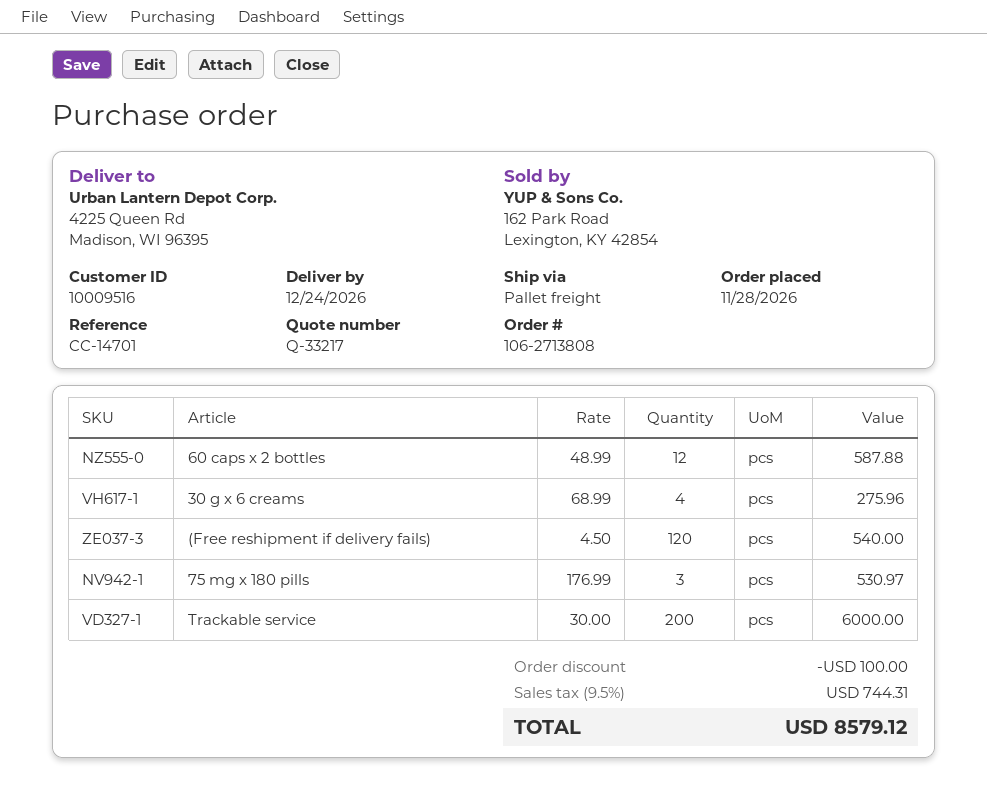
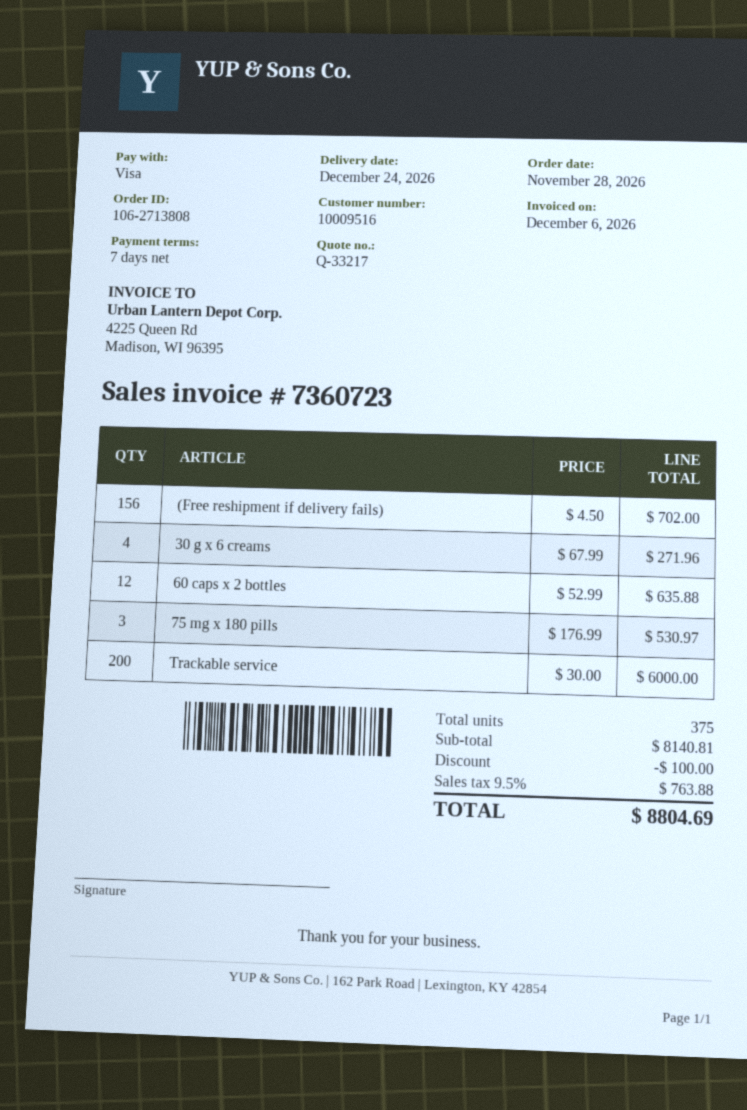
60 caps x 2 bottles: 12 x 48.99 = 587.88 -> 12 x 52.99 = 635.88
30 g x 6 creams: 4 x 68.99 = 275.96 -> 4 x 67.99 = 271.96
(Free reshipment if delivery fails): 120 x 4.50 = 540.00 -> 156 x 4.50 = 702.00
tax: 9.5% = 744.31 -> 9.5% = 763.88
total: 8579.12 -> 8804.69

